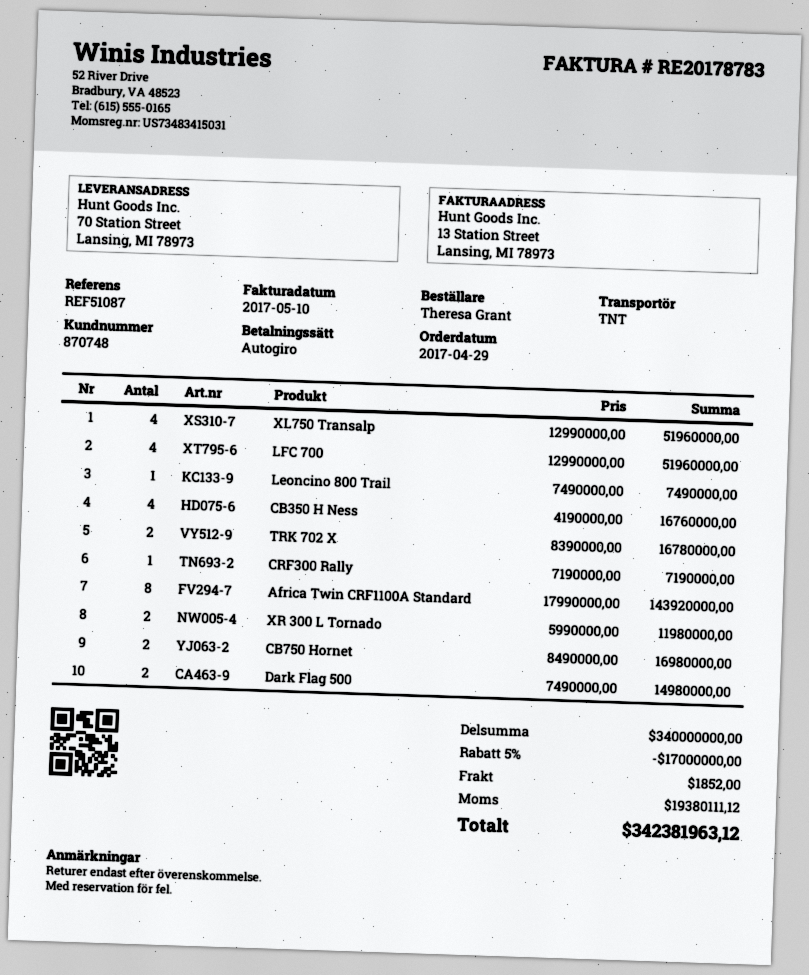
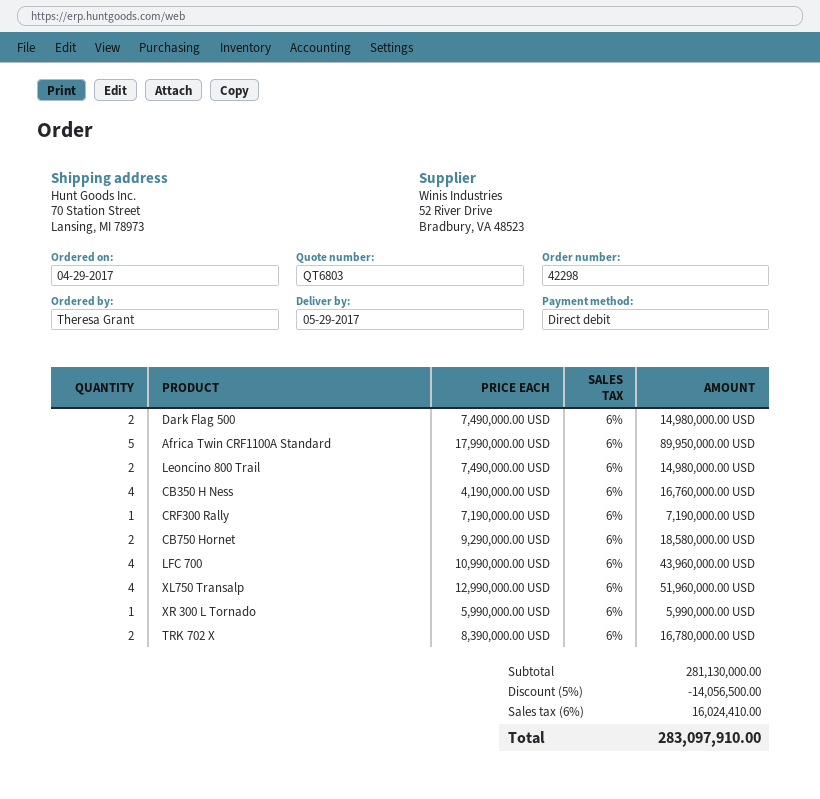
LFC 700: 4 x 12990000.00 = 51960000.00 -> 4 x 10990000.00 = 43960000.00
Leoncino 800 Trail: 1 x 7490000.00 = 7490000.00 -> 2 x 7490000.00 = 14980000.00
Africa Twin CRF1100A Standard: 8 x 17990000.00 = 143920000.00 -> 5 x 17990000.00 = 89950000.00
XR 300 L Tornado: 2 x 5990000.00 = 11980000.00 -> 1 x 5990000.00 = 5990000.00
CB750 Hornet: 2 x 8490000.00 = 16980000.00 -> 2 x 9290000.00 = 18580000.00
subtotal: 340000000.00 -> 281130000.00
discount: 5% = 17000000.00 -> 5% = 14056500.00
shipping: 1852.00 -> none
tax: 19380111.12 -> 16024410.00
total: 342381963.12 -> 283097910.00

